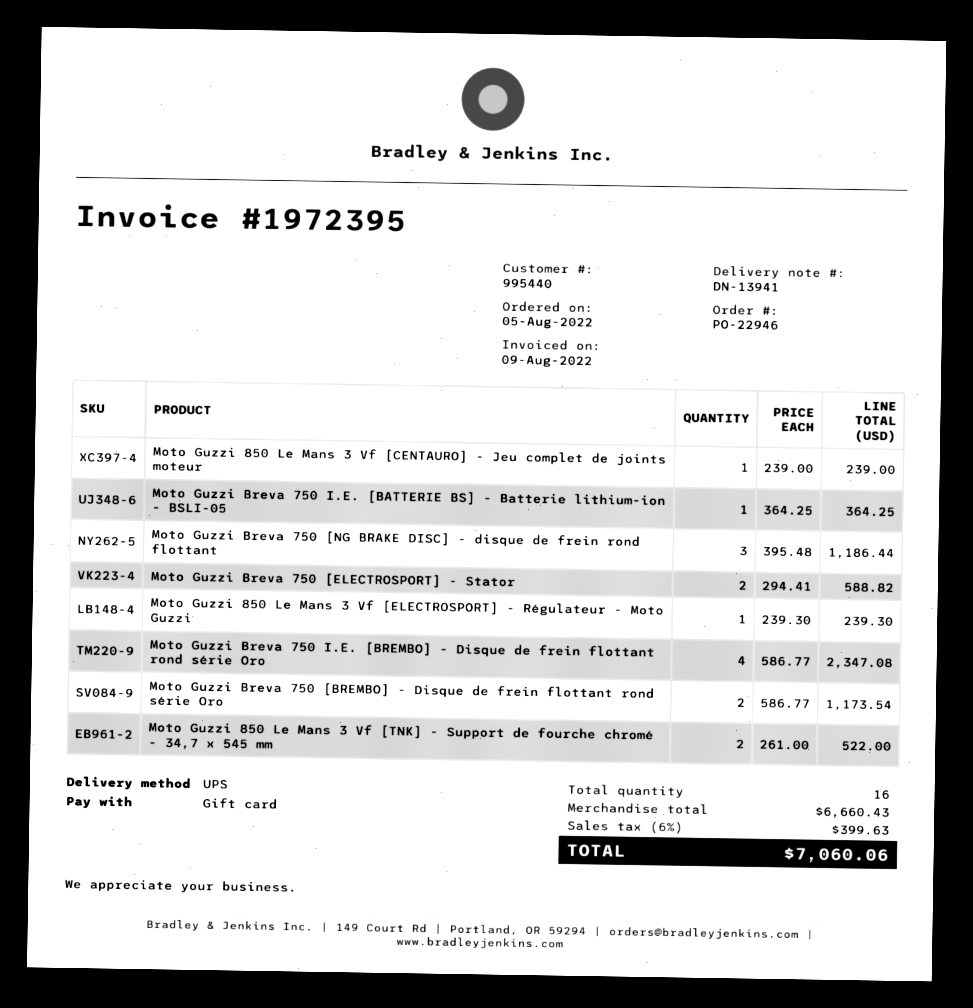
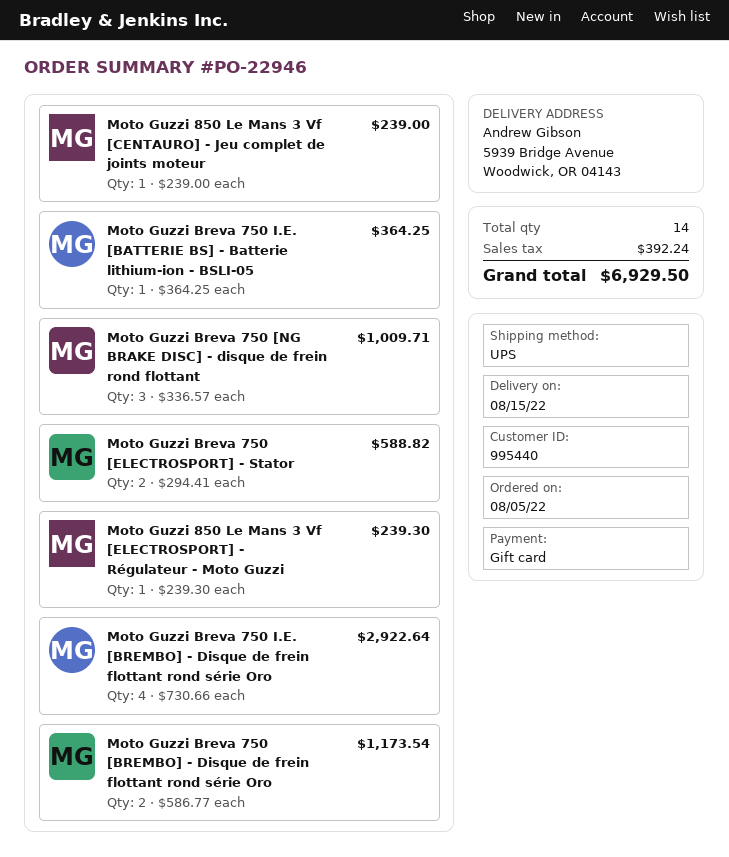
Moto Guzzi Breva 750 [NG BRAKE DISC] - disque de frein rond flottant: 3 x 395.48 = 1186.44 -> 3 x 336.57 = 1009.71
Moto Guzzi Breva 750 I.E. [BREMBO] - Disque de frein flottant rond série Oro: 4 x 586.77 = 2347.08 -> 4 x 730.66 = 2922.64
Moto Guzzi 850 Le Mans 3 Vf [TNK] - Support de fourche chromé - 34,7 x 545 mm: 2 x 261.00 = 522.00 -> none
total quantity: 16 -> 14
tax: 399.63 -> 392.24
total: 7060.06 -> 6929.50

